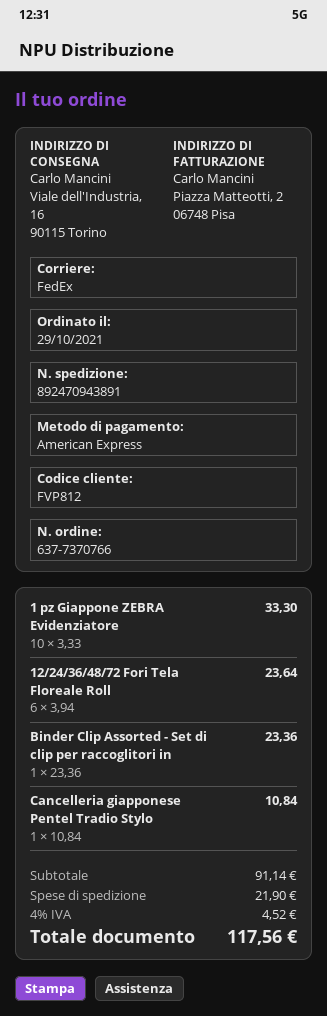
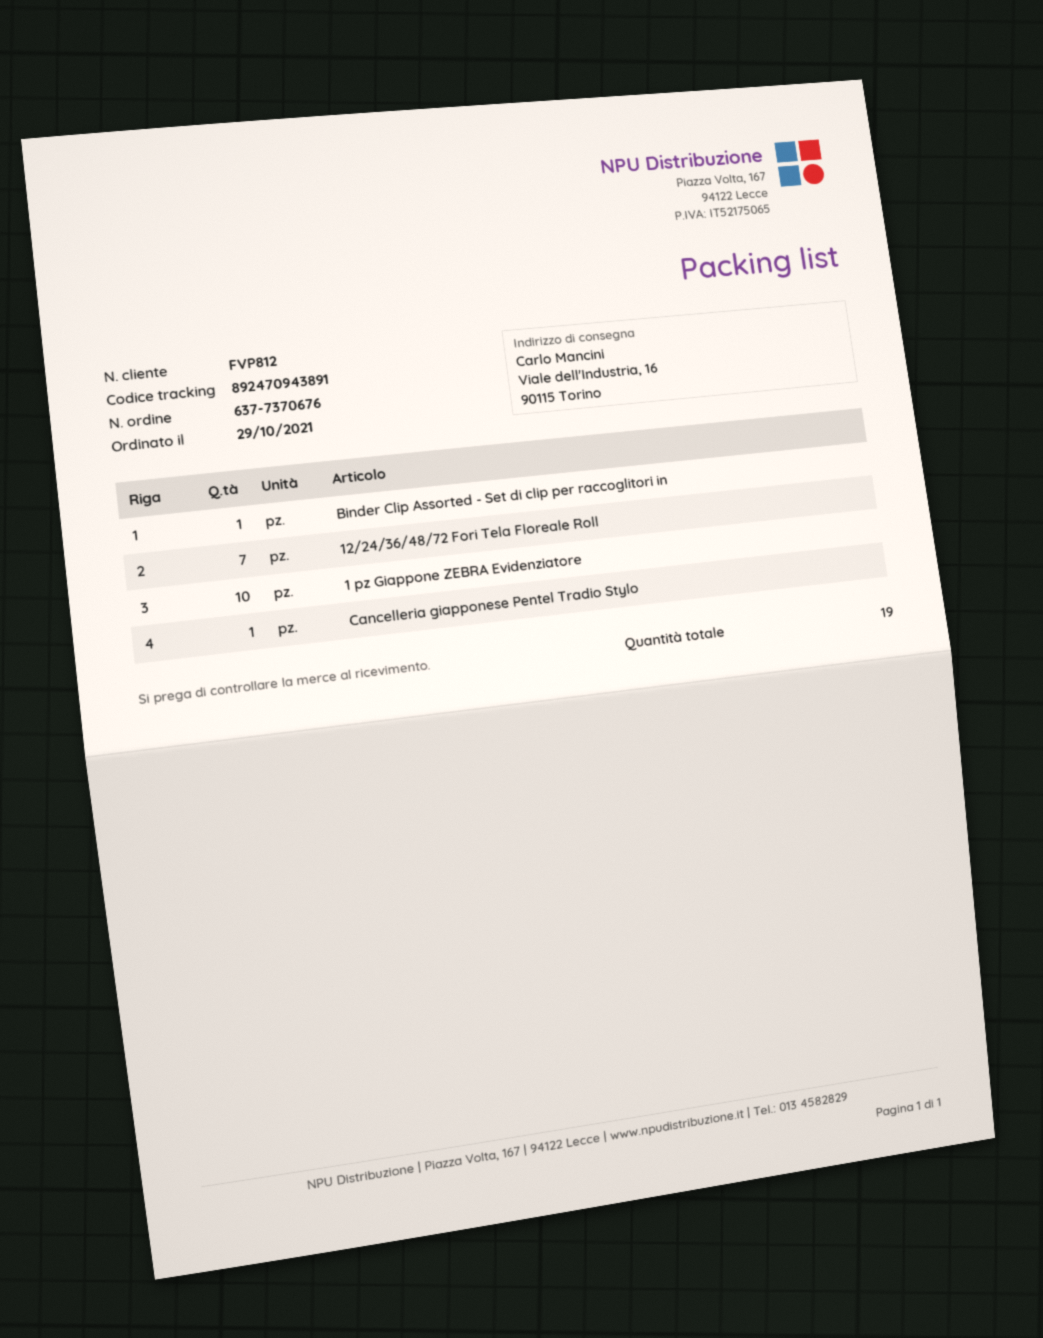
order number: 637-7370766 -> 637-7370676
12/24/36/48/72 Fori Tela Floreale Roll: 6 -> 7

